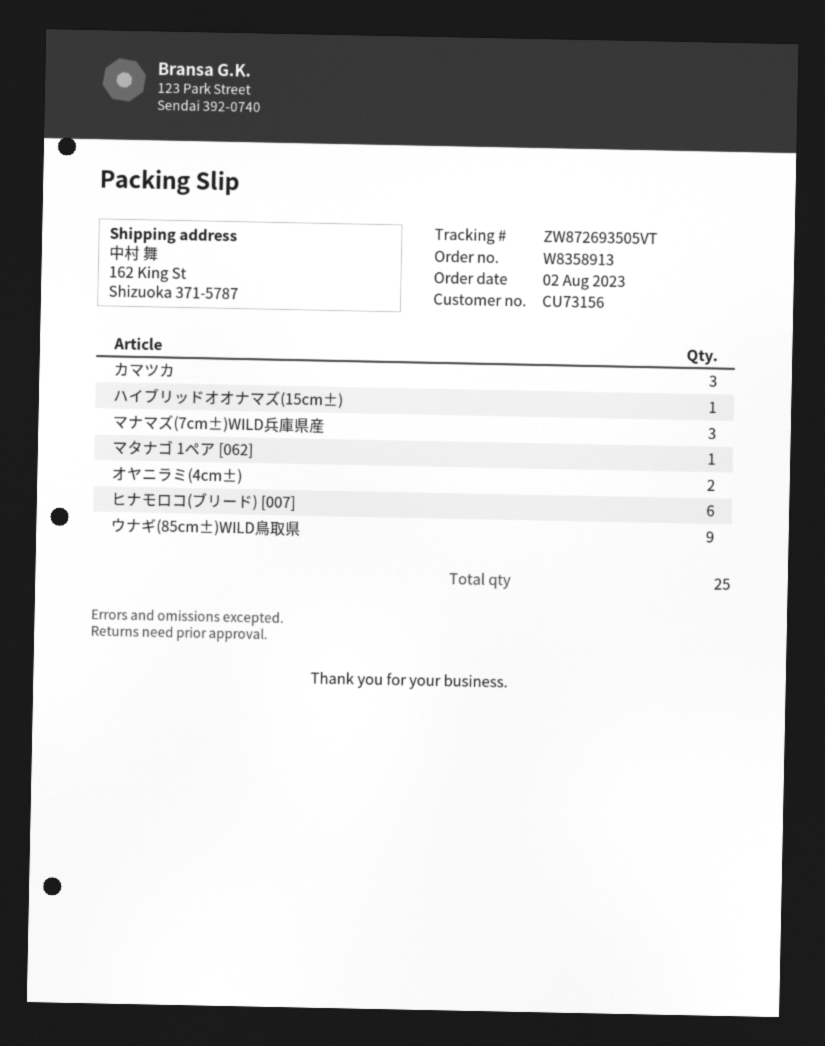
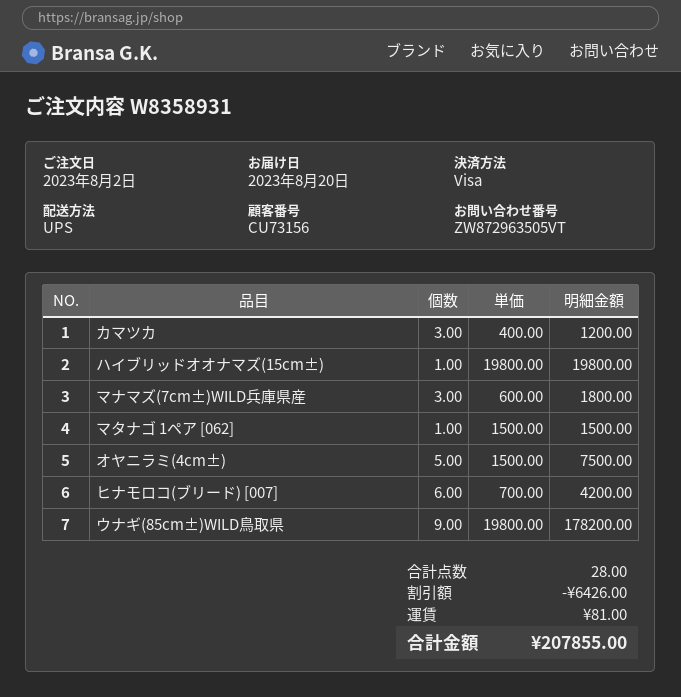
order number: W8358913 -> W8358931
tracking number: ZW872693505VT -> ZW872963505VT
オヤニラミ(4cm±): 2 -> 5
total quantity: 25 -> 28

